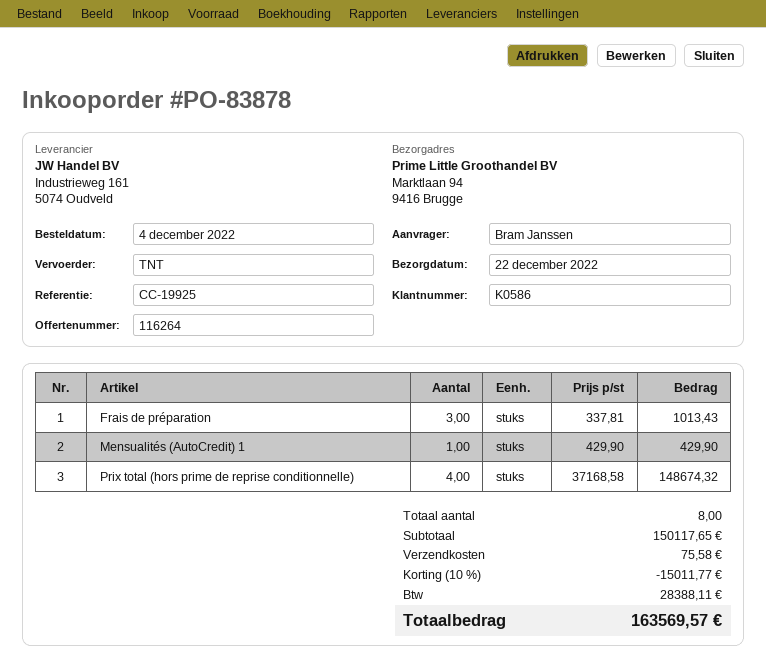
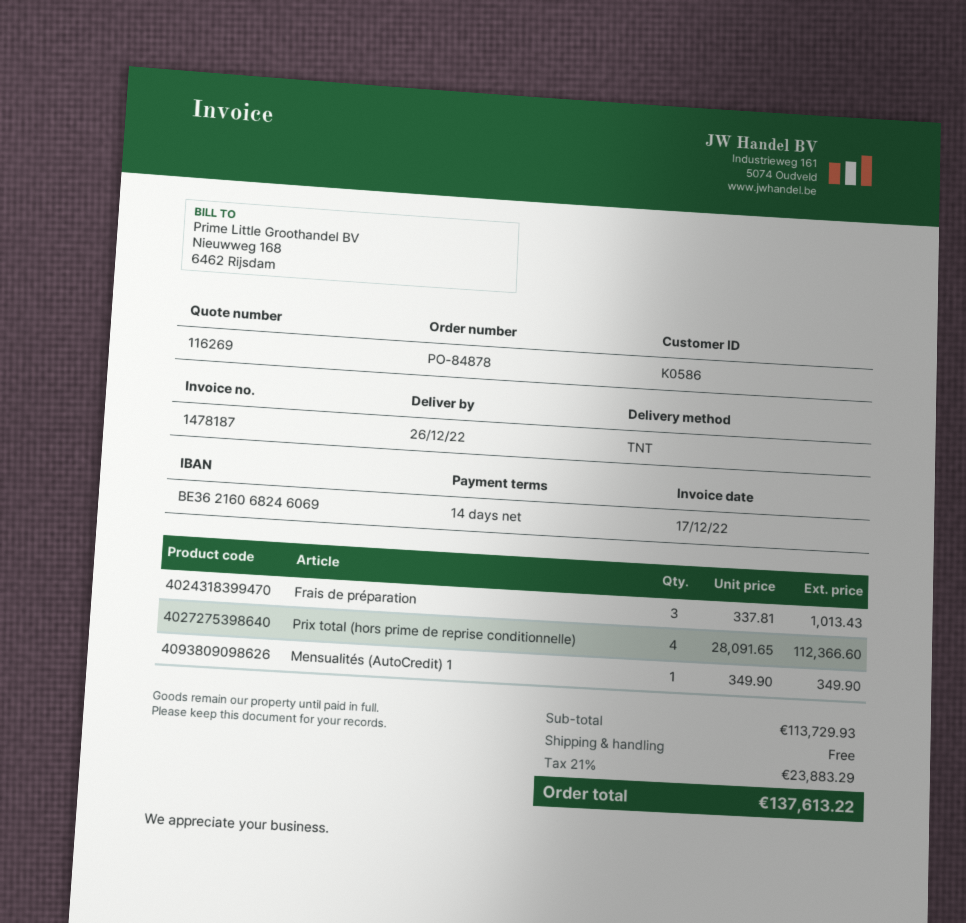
quote number: 116264 -> 116269
order number: PO-83878 -> PO-84878
delivery date: 2022-12-22 -> 2022-12-26
Mensualités (AutoCredit) 1: 1 x 429.90 = 429.90 -> 1 x 349.90 = 349.90
Prix total (hors prime de reprise conditionnelle): 4 x 37168.58 = 148674.32 -> 4 x 28091.65 = 112366.60
subtotal: 150117.65 -> 113729.93
discount: 10% = 15011.77 -> none
shipping: 75.58 -> 0.00
tax: 28388.11 -> 23883.29
total: 163569.57 -> 137613.22

